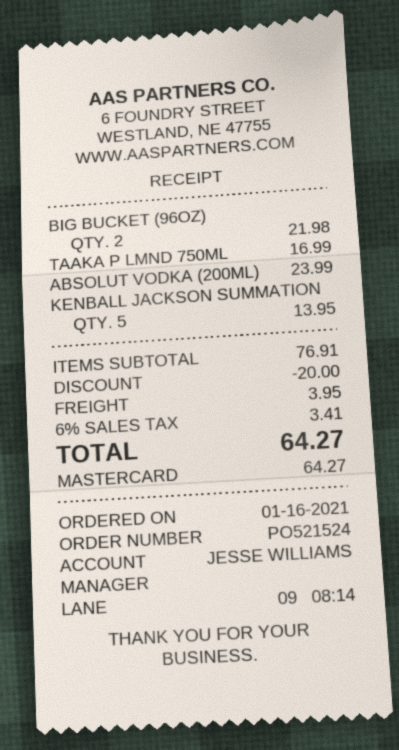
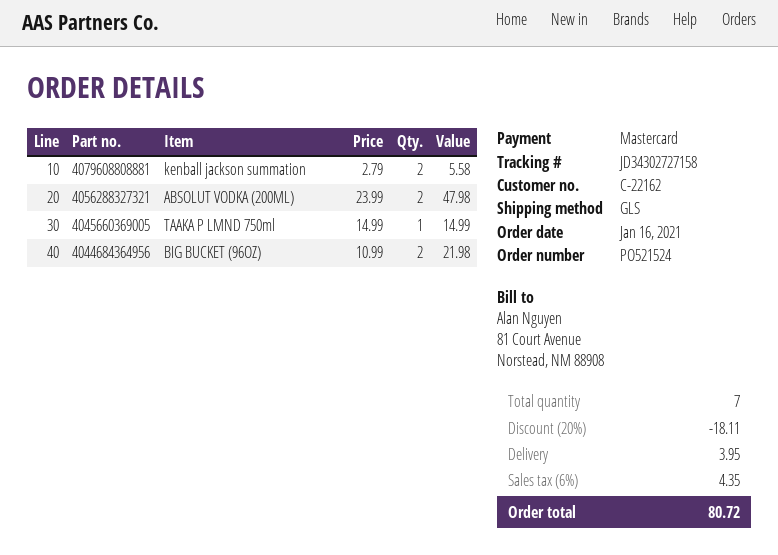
TAAKA P LMND 750ML: 1 for 16.99 -> 1 for 14.99
ABSOLUT VODKA (200ML): 1 for 23.99 -> 2 for 47.98
KENBALL JACKSON SUMMATION: 5 for 13.95 -> 2 for 5.58
discount: 20.00 -> 18.11
tax: 6% = 3.41 -> 6% = 4.35
total: 64.27 -> 80.72

